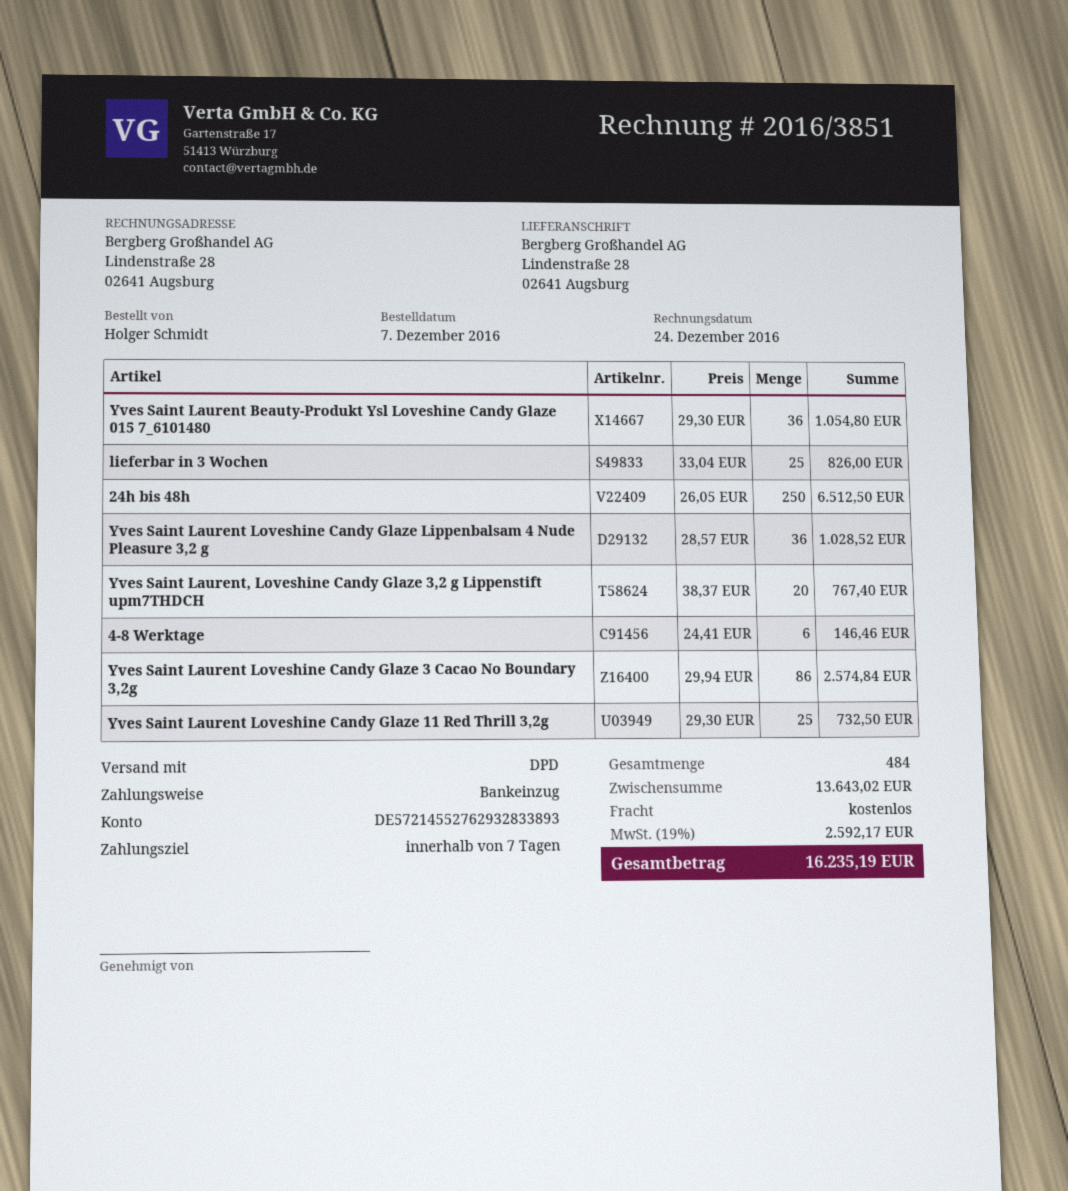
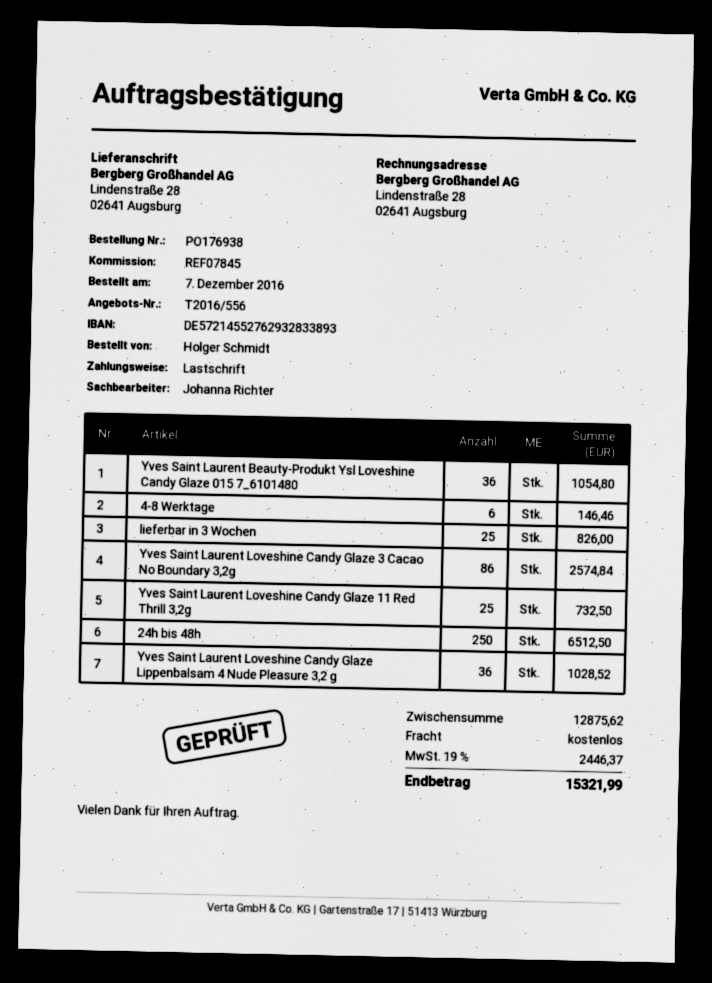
Yves Saint Laurent, Loveshine Candy Glaze 3,2 g Lippenstift upm7THDCH: 20 for 767.40 -> none
subtotal: 13643.02 -> 12875.62
tax: 19% = 2592.17 -> 19% = 2446.37
total: 16235.19 -> 15321.99

